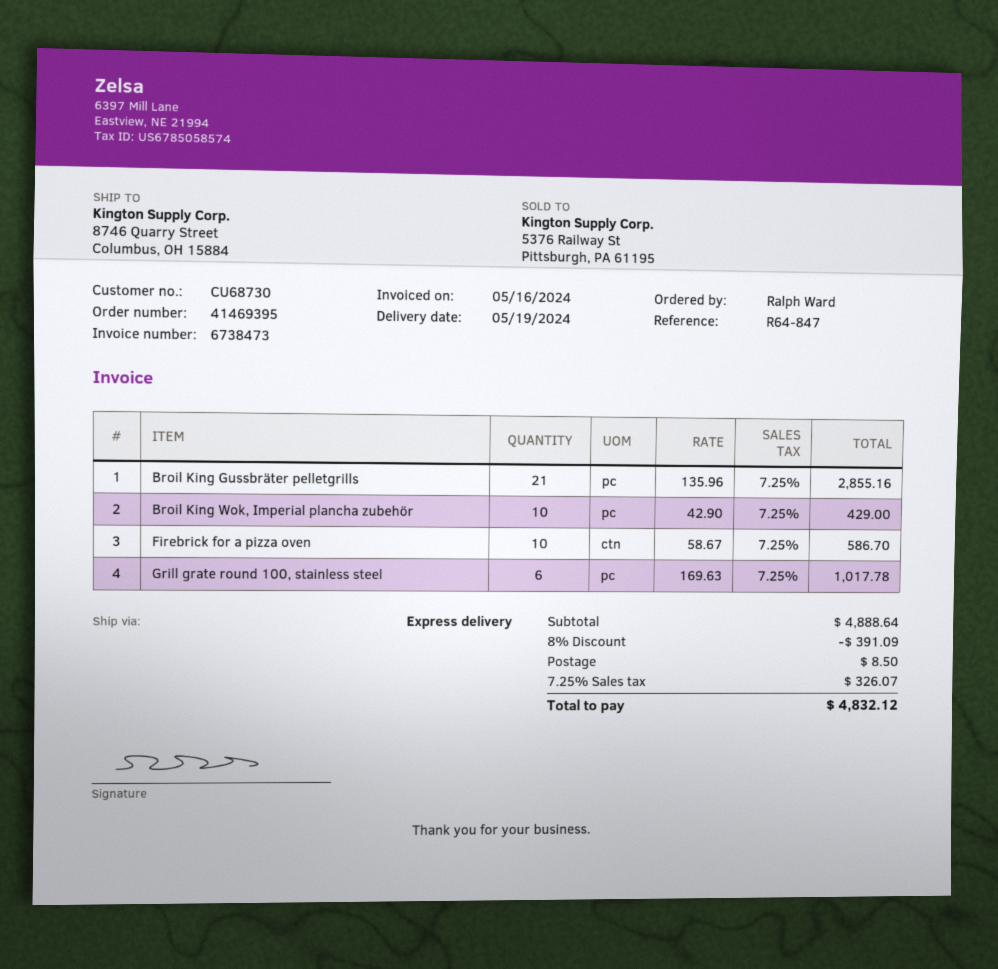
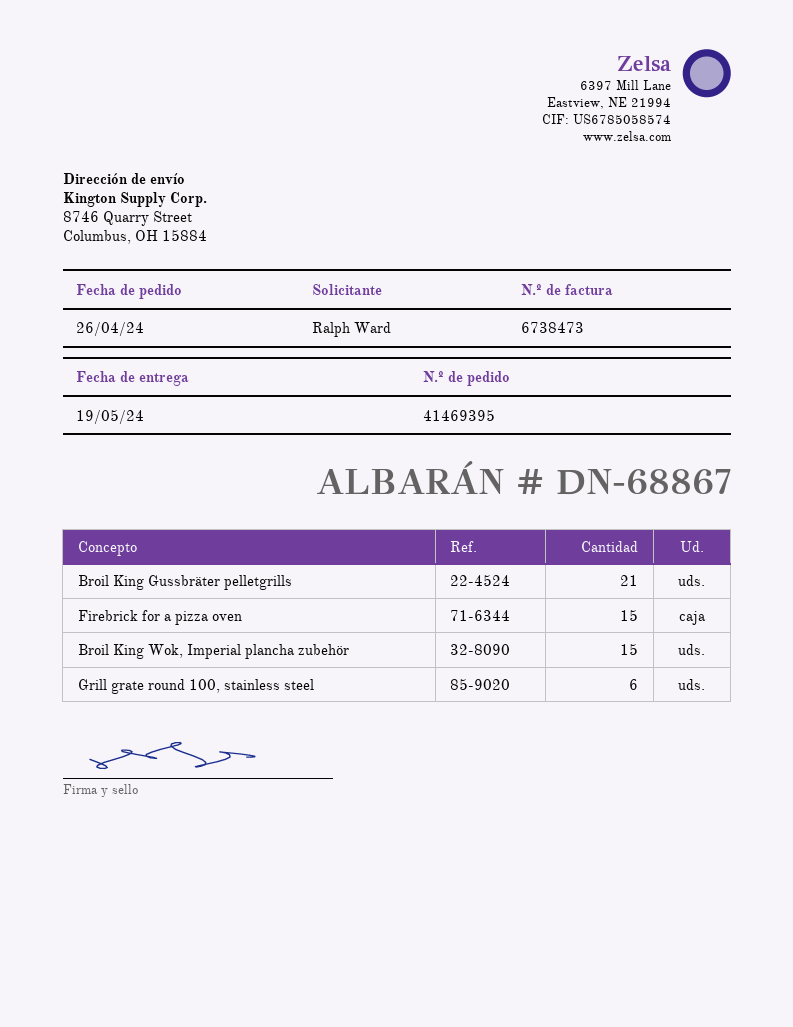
Broil King Wok, Imperial plancha zubehör: 10 -> 15
Firebrick for a pizza oven: 10 -> 15

